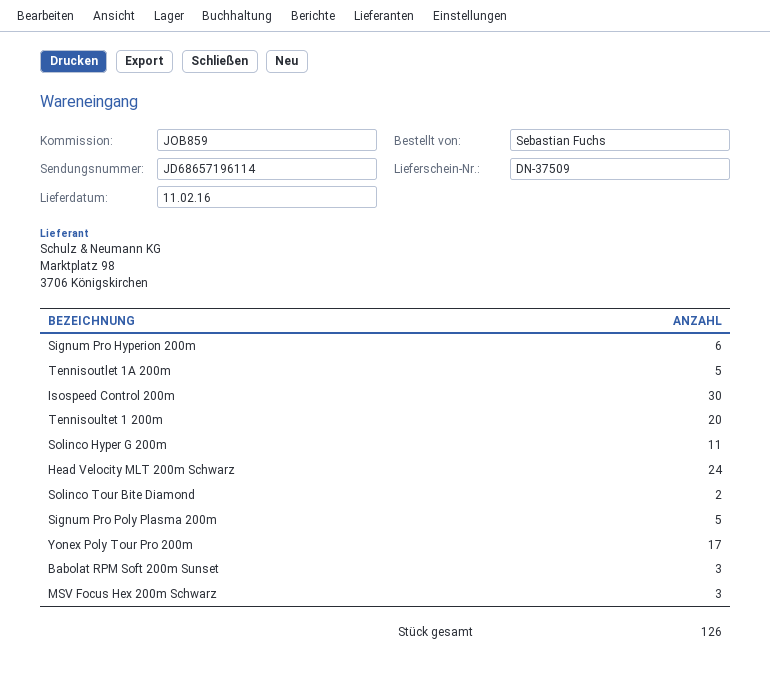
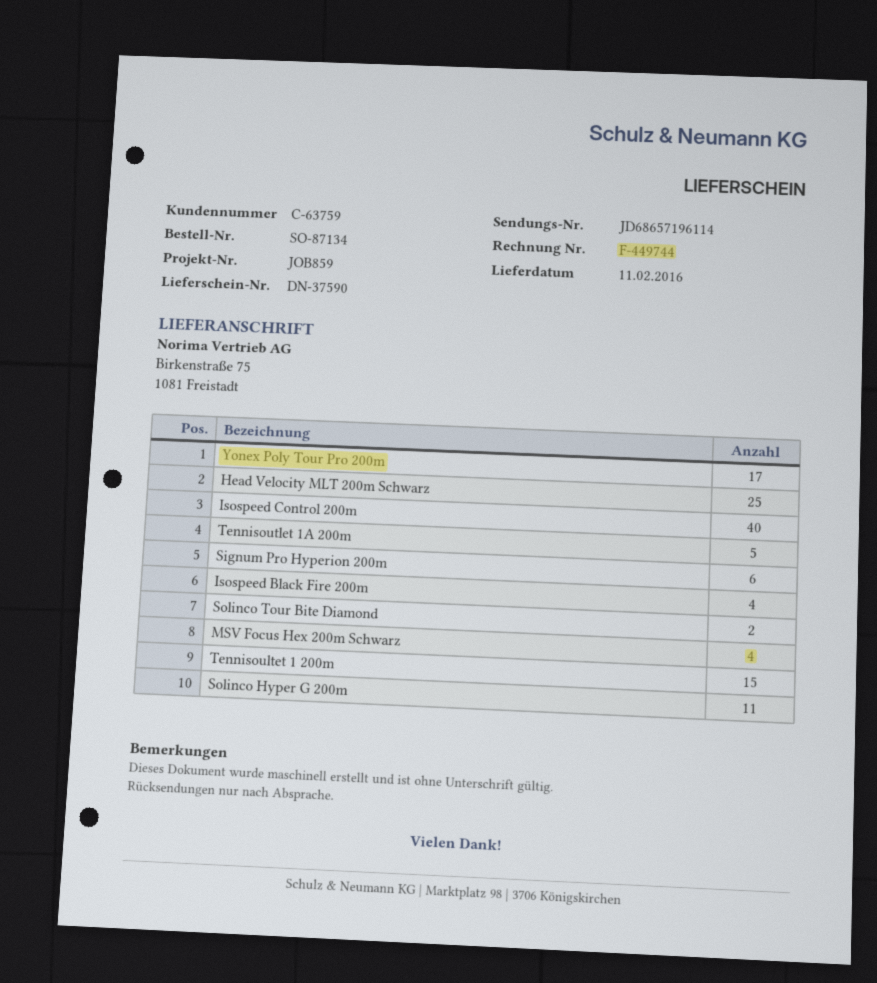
delivery note number: DN-37509 -> DN-37590
Isospeed Control 200m: 30 -> 40
Tennisoultet 1 200m: 20 -> 15
Head Velocity MLT 200m Schwarz: 24 -> 25
Signum Pro Poly Plasma 200m: 5 -> none
Babolat RPM Soft 200m Sunset: 3 -> none
MSV Focus Hex 200m Schwarz: 3 -> 4
Isospeed Black Fire 200m: none -> 4

